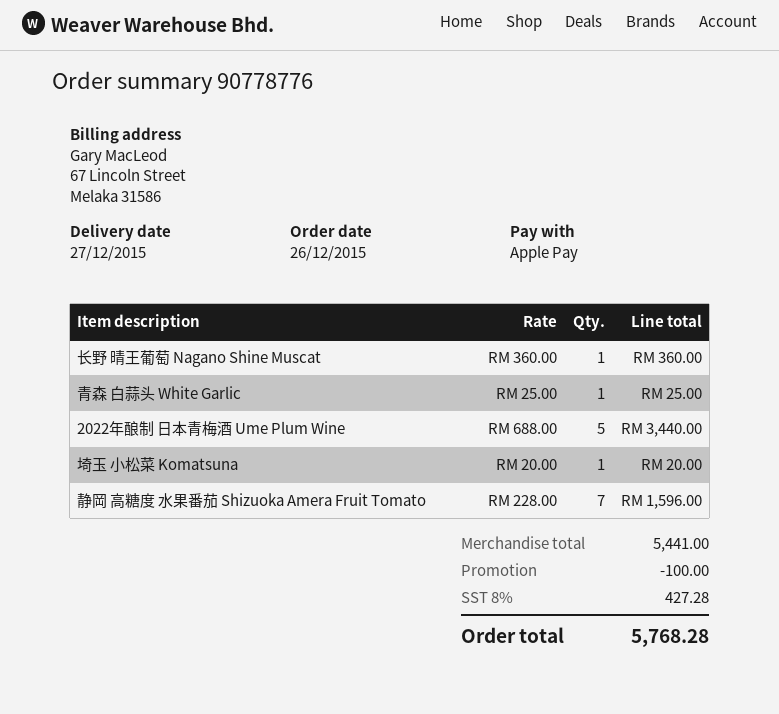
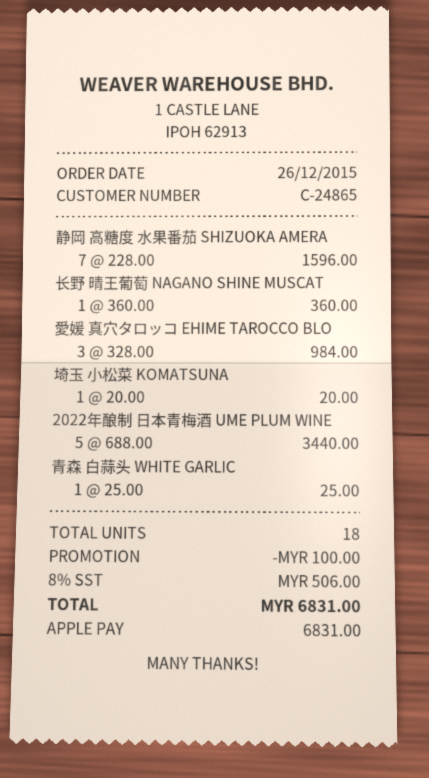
愛媛 真穴タロッコ EHIME TAROCCO BLO: none -> 3 x 328.00 = 984.00
tax: 8% = 427.28 -> 8% = 506.00
total: 5768.28 -> 6831.00

